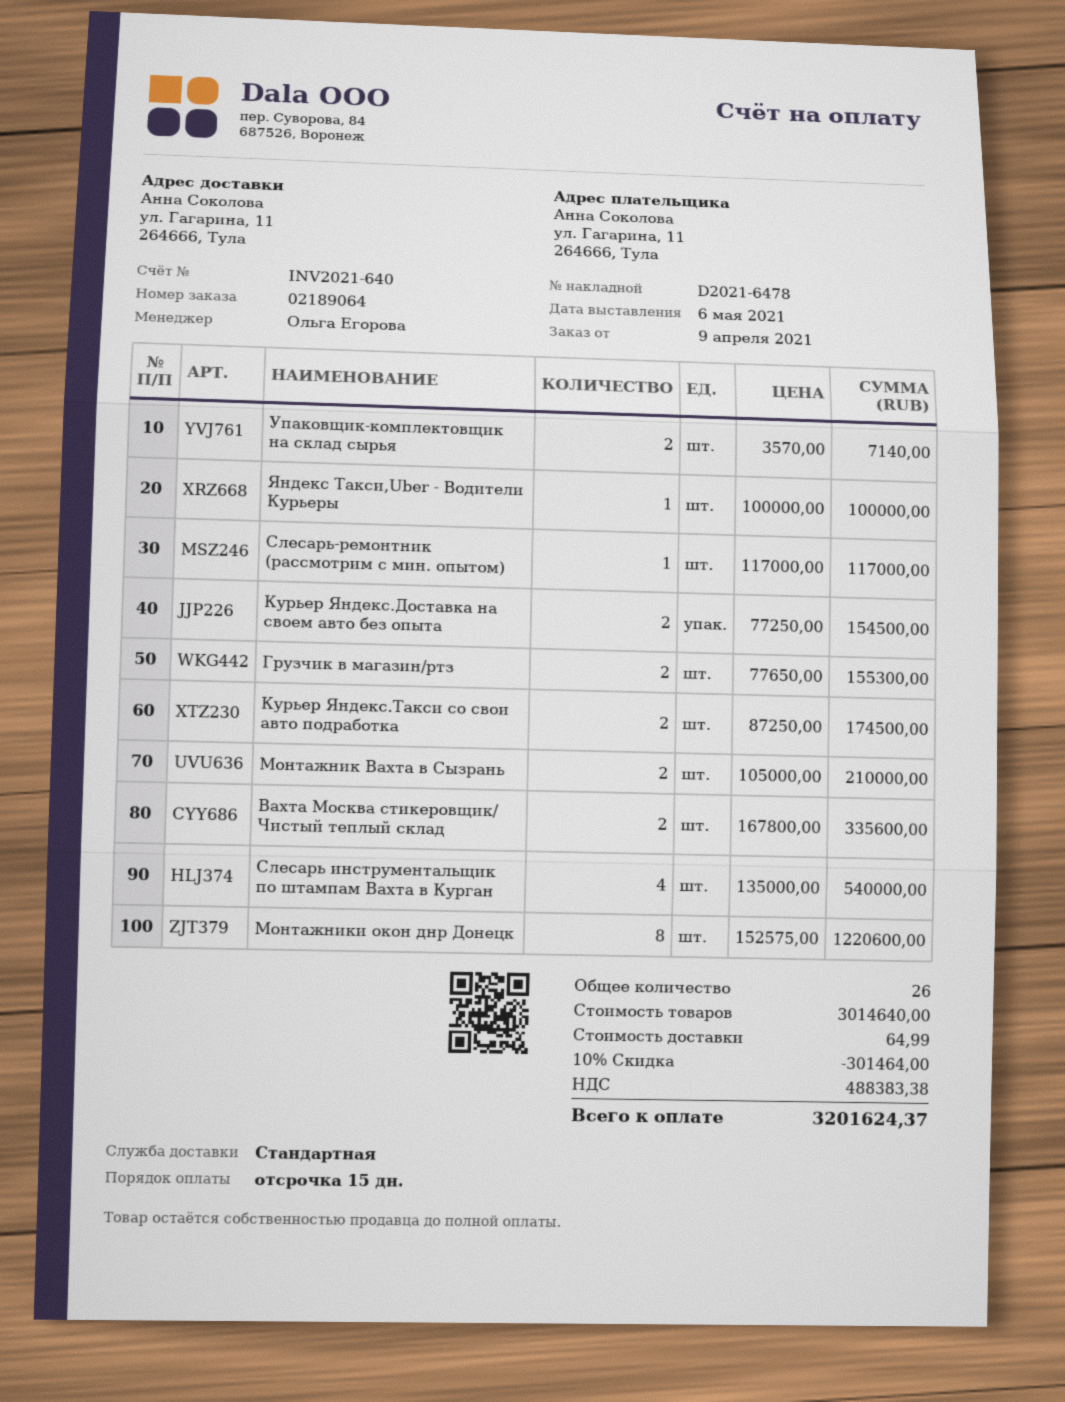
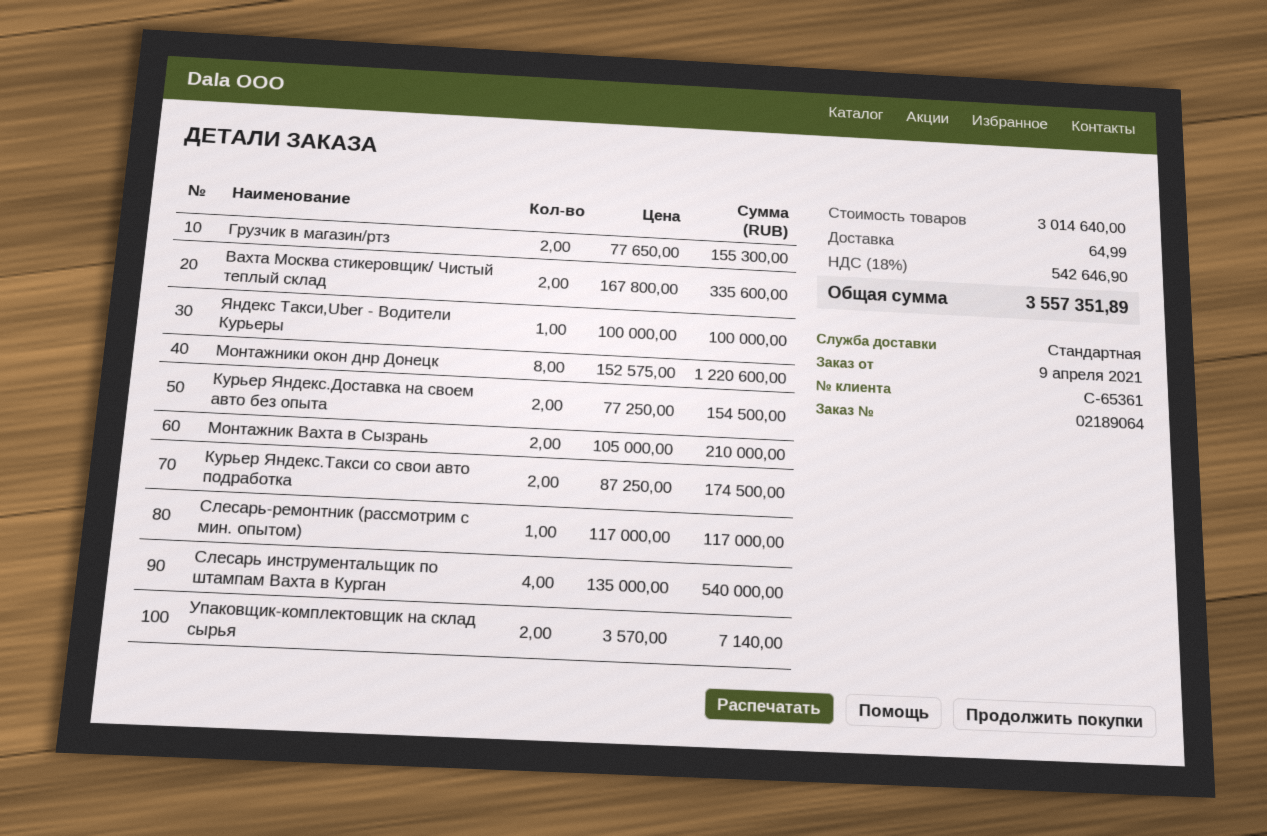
discount: 10% = 301464.00 -> none
tax: 488383.38 -> 542646.90
total: 3201624.37 -> 3557351.89

